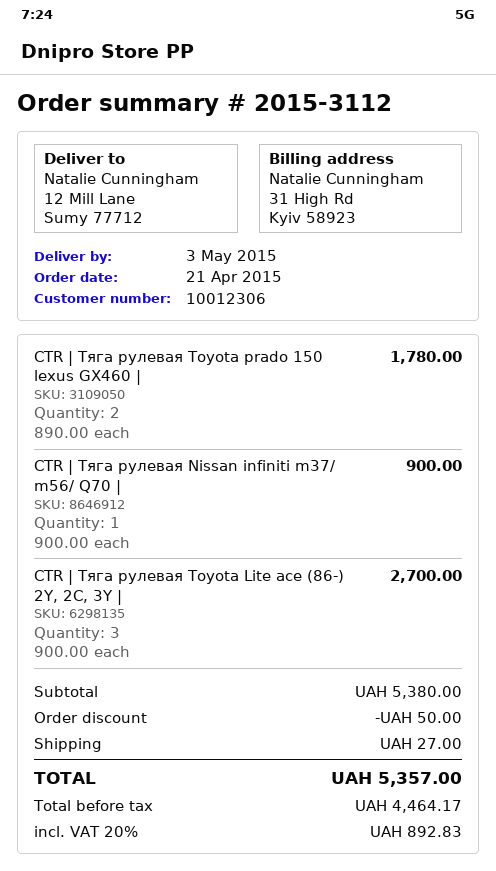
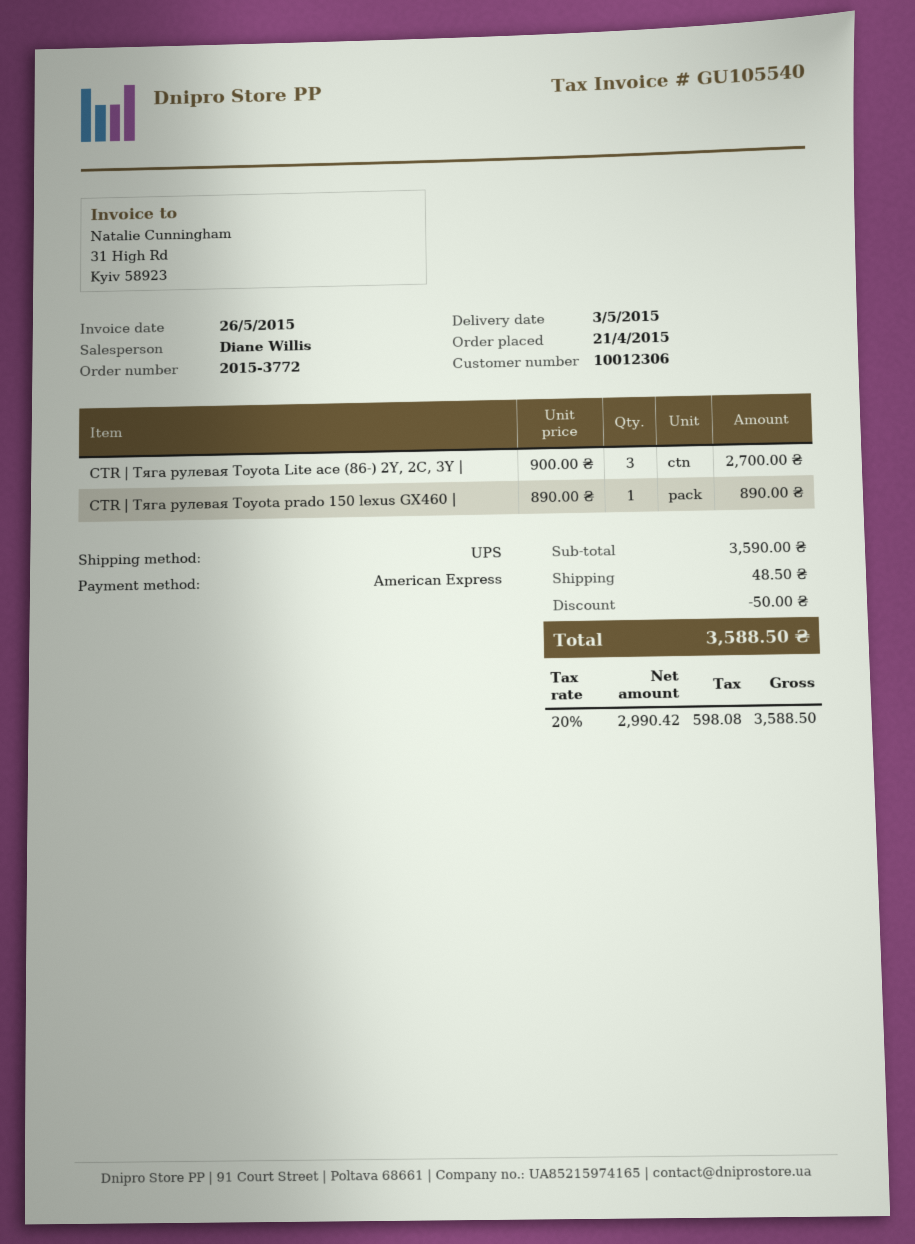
order number: 2015-3112 -> 2015-3772
CTR | Тяга рулевая Toyota prado 150 lexus GX460 |: 2 x 890.00 = 1780.00 -> 1 x 890.00 = 890.00
CTR | Тяга рулевая Nissan infiniti m37/ m56/ Q70 |: 1 x 900.00 = 900.00 -> none
subtotal: 5380.00 -> 3590.00
shipping: 27.00 -> 48.50
net: 4464.17 -> 2990.42
tax: 20% = 892.83 -> 20% = 598.08
total: 5357.00 -> 3588.50

